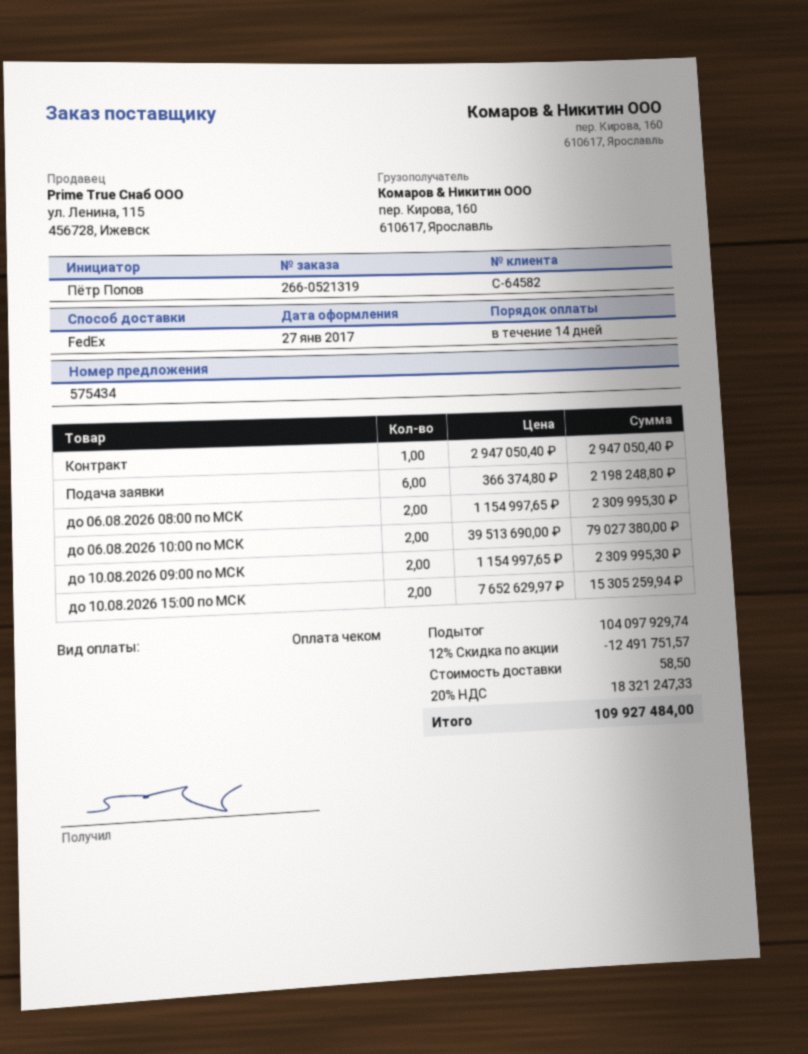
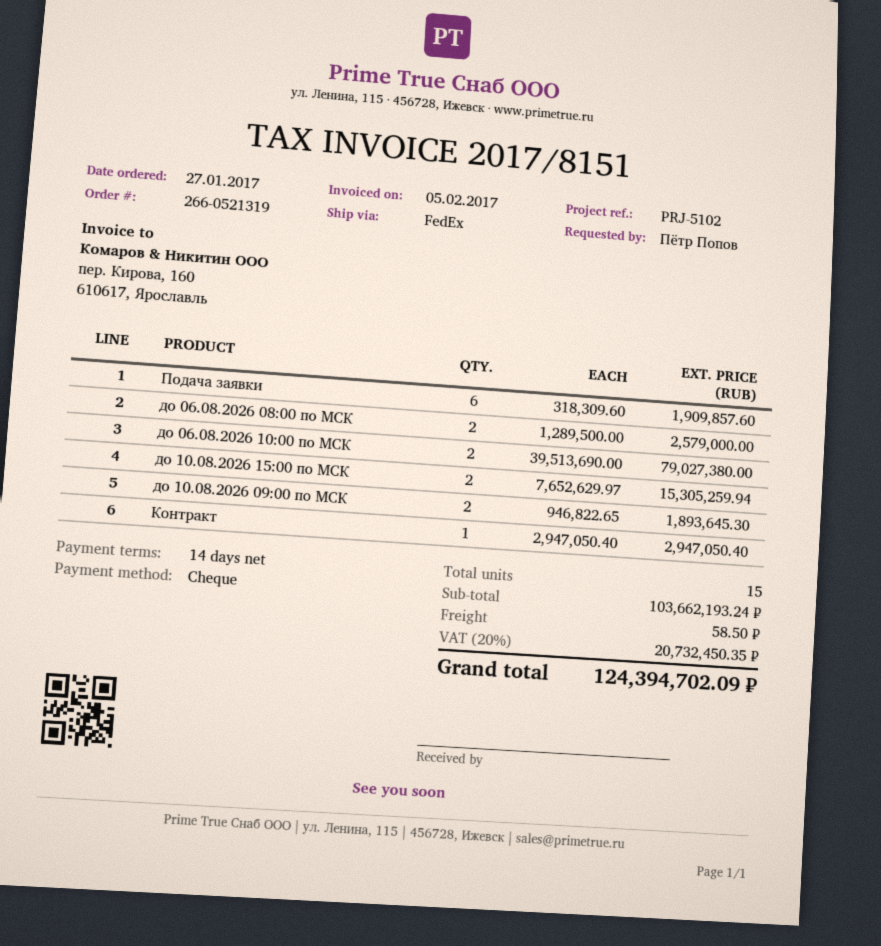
Подача заявки: 6 x 366374.80 = 2198248.80 -> 6 x 318309.60 = 1909857.60
до 06.08.2026 08:00 по МСК: 2 x 1154997.65 = 2309995.30 -> 2 x 1289500.00 = 2579000.00
до 10.08.2026 09:00 по МСК: 2 x 1154997.65 = 2309995.30 -> 2 x 946822.65 = 1893645.30
subtotal: 104097929.74 -> 103662193.24
discount: 12% = 12491751.57 -> none
tax: 20% = 18321247.33 -> 20% = 20732450.35
total: 109927484.00 -> 124394702.09

